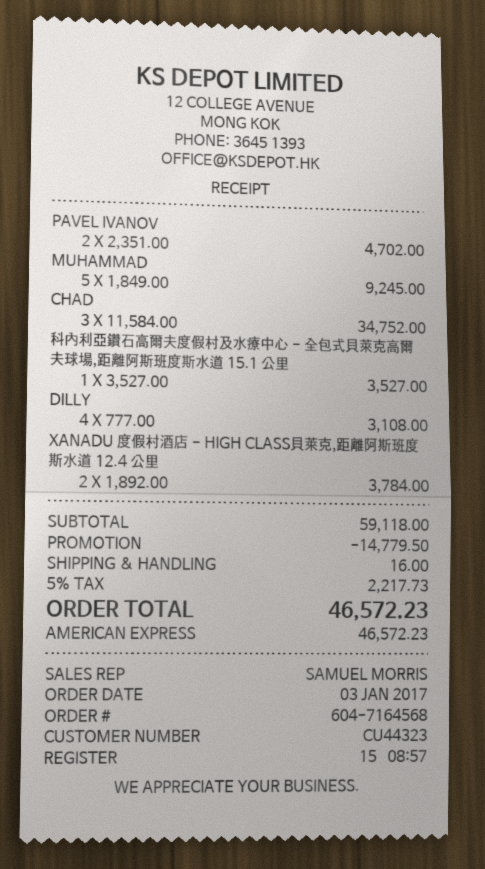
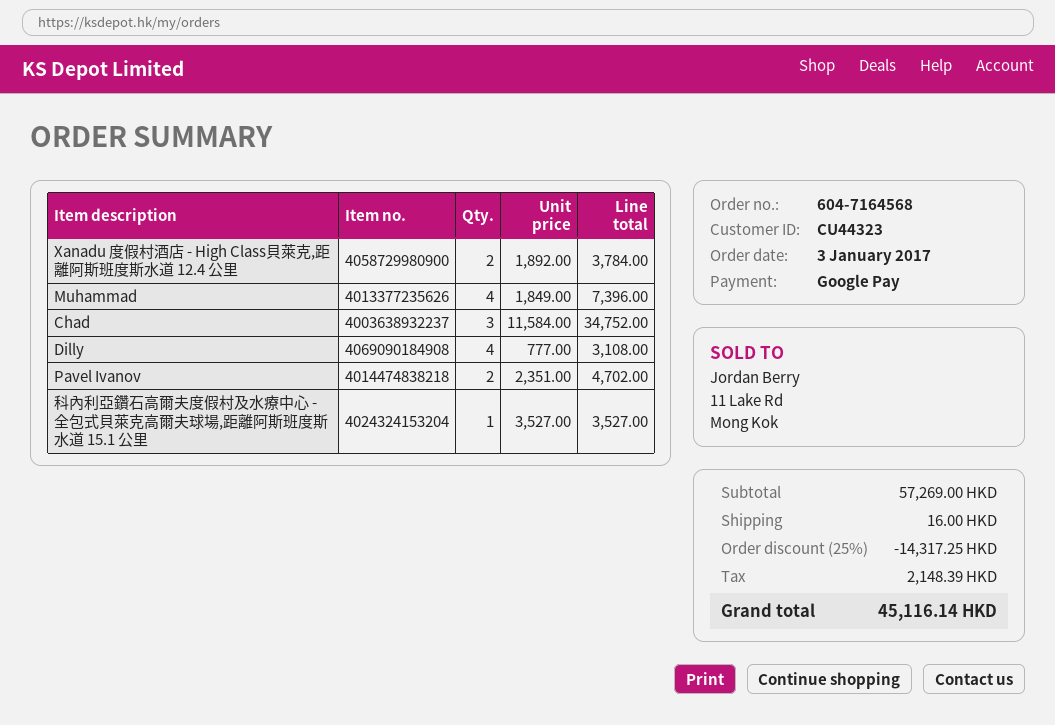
payment method: American Express -> Google Pay
MUHAMMAD: 5 x 1849.00 = 9245.00 -> 4 x 1849.00 = 7396.00
subtotal: 59118.00 -> 57269.00
discount: 14779.50 -> 14317.25
tax: 2217.73 -> 2148.39
total: 46572.23 -> 45116.14

